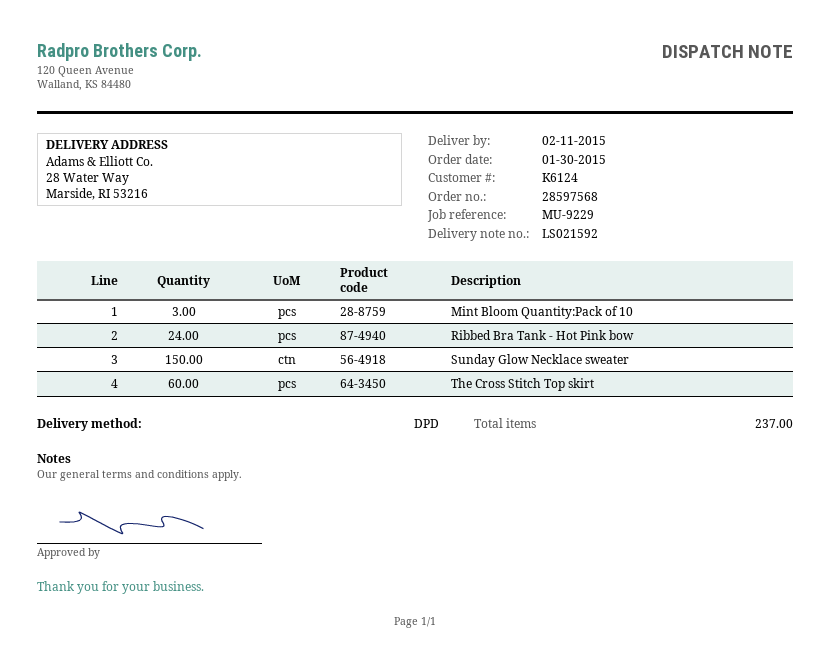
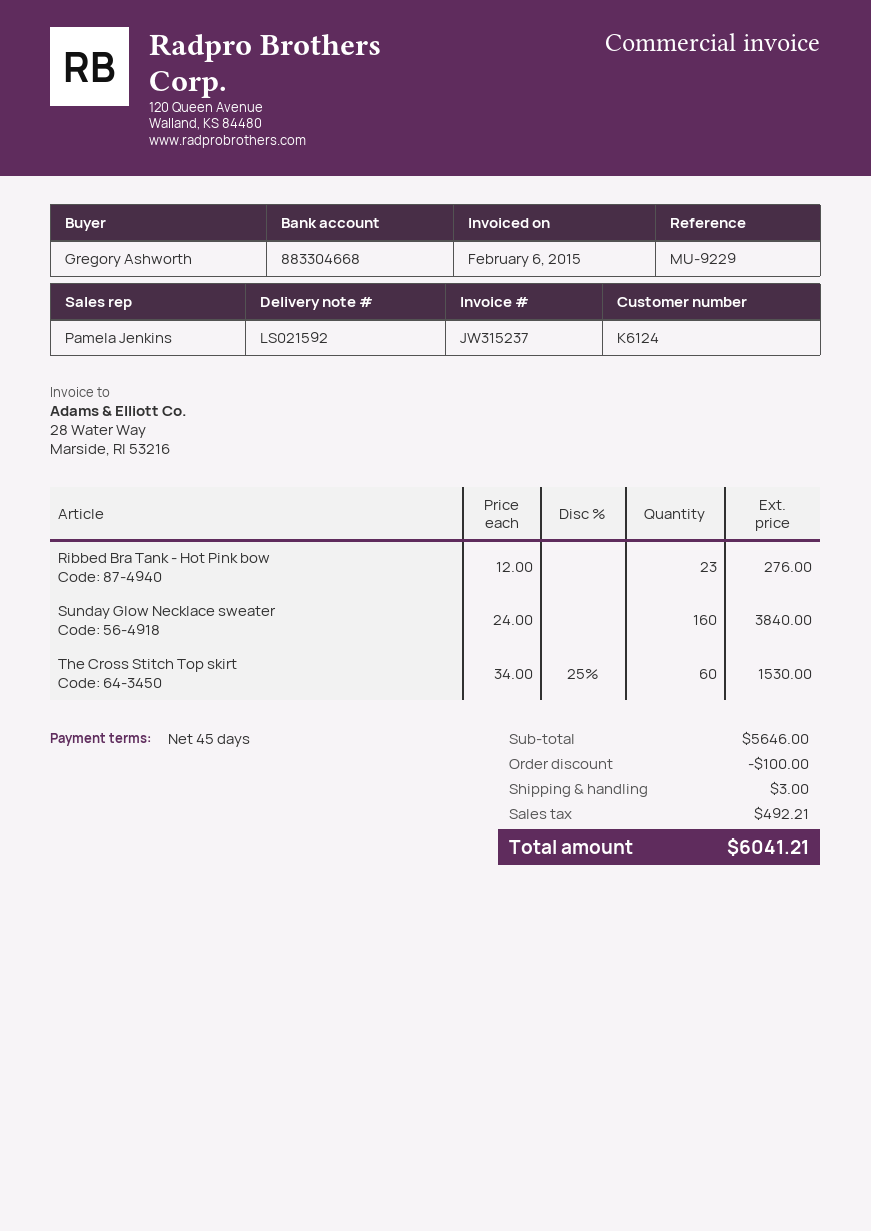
Mint Bloom Quantity:Pack of 10: 3 -> none
Ribbed Bra Tank - Hot Pink bow: 24 -> 23
Sunday Glow Necklace sweater: 150 -> 160

